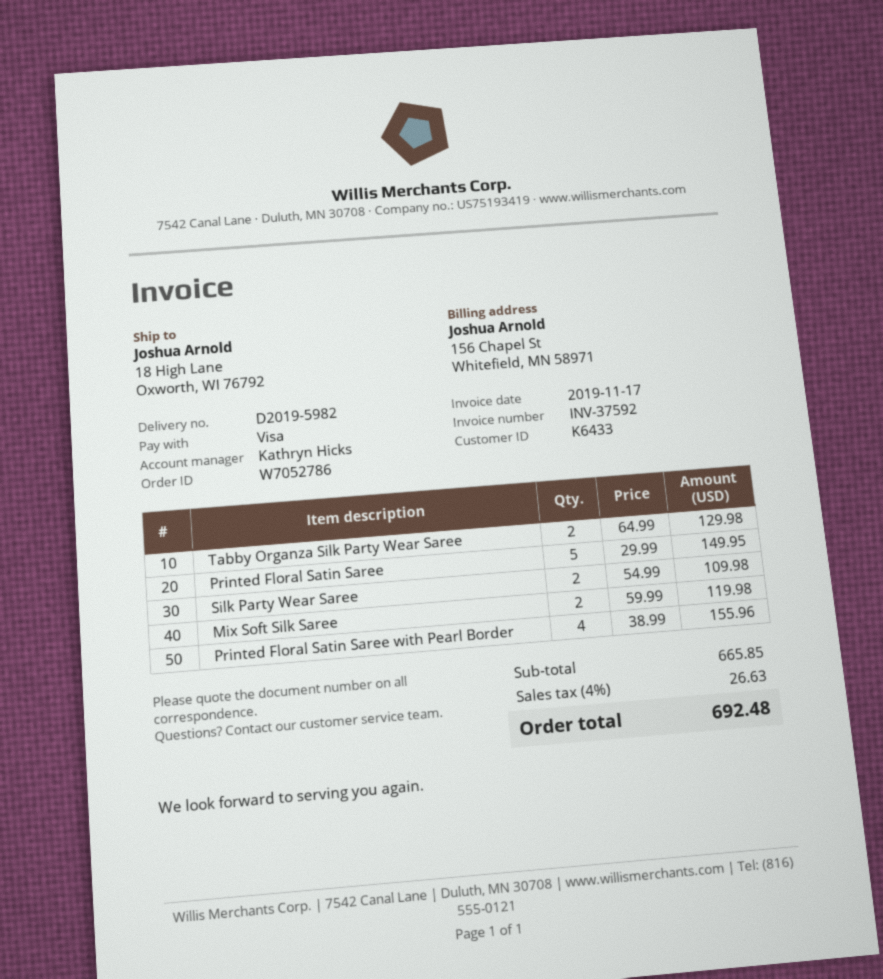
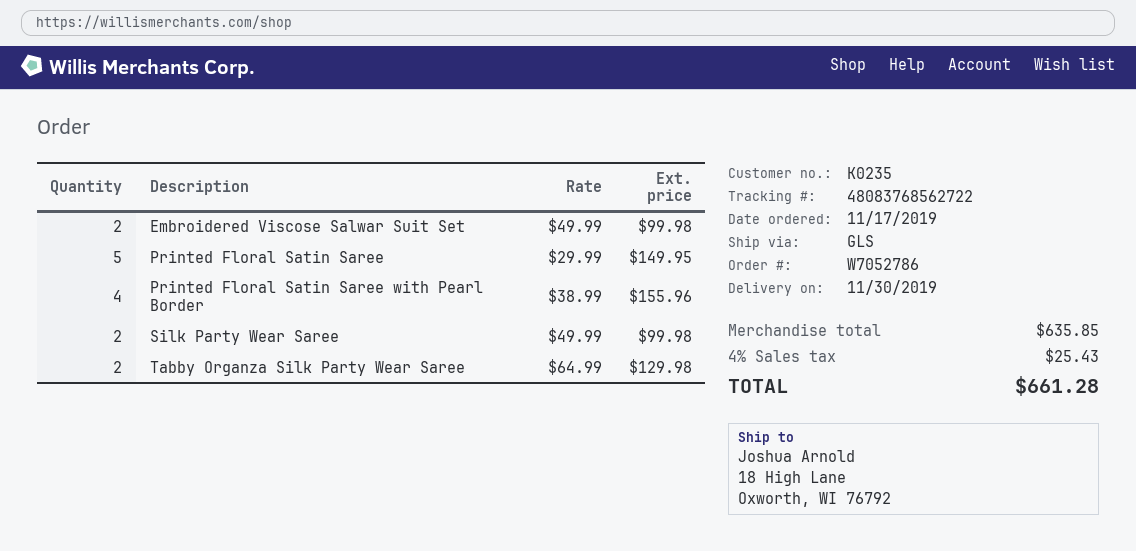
customer number: K6433 -> K0235
Silk Party Wear Saree: 2 x 54.99 = 109.98 -> 2 x 49.99 = 99.98
Mix Soft Silk Saree: 2 x 59.99 = 119.98 -> none
Embroidered Viscose Salwar Suit Set: none -> 2 x 49.99 = 99.98
subtotal: 665.85 -> 635.85
tax: 4% = 26.63 -> 4% = 25.43
total: 692.48 -> 661.28

